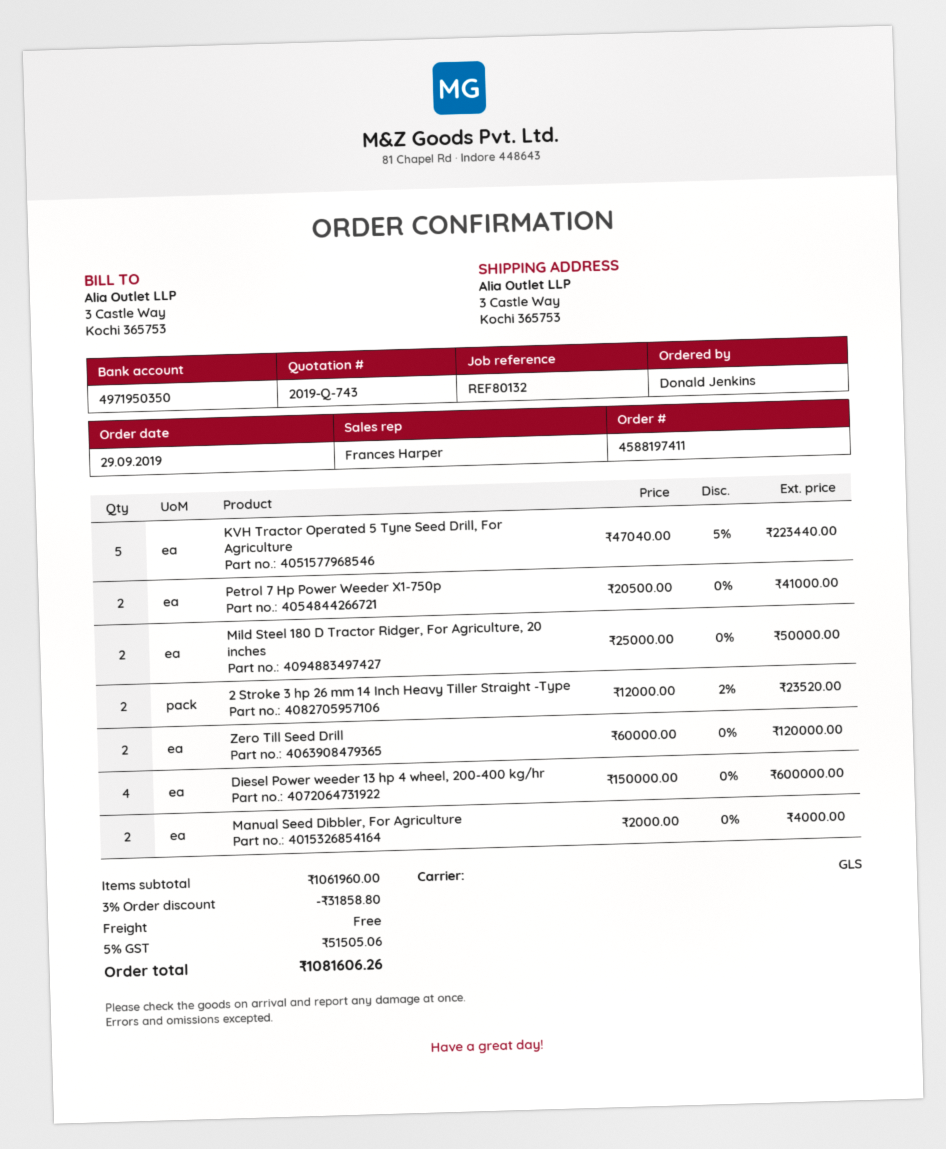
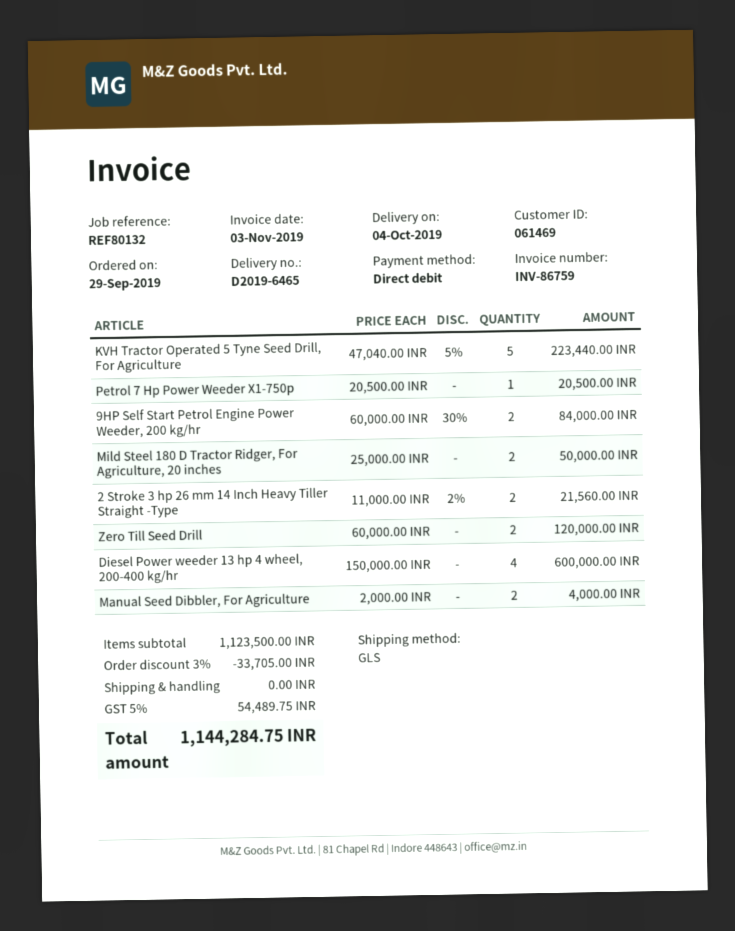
Petrol 7 Hp Power Weeder X1-750p: 2 x 20500.00 = 41000.00 -> 1 x 20500.00 = 20500.00
2 Stroke 3 hp 26 mm 14 Inch Heavy Tiller Straight -Type: 2 x 12000.00 - 2% = 23520.00 -> 2 x 11000.00 - 2% = 21560.00
9HP Self Start Petrol Engine Power Weeder, 200 kg/hr: none -> 2 x 60000.00 - 30% = 84000.00
subtotal: 1061960.00 -> 1123500.00
discount: 3% = 31858.80 -> 3% = 33705.00
tax: 5% = 51505.06 -> 5% = 54489.75
total: 1081606.26 -> 1144284.75

